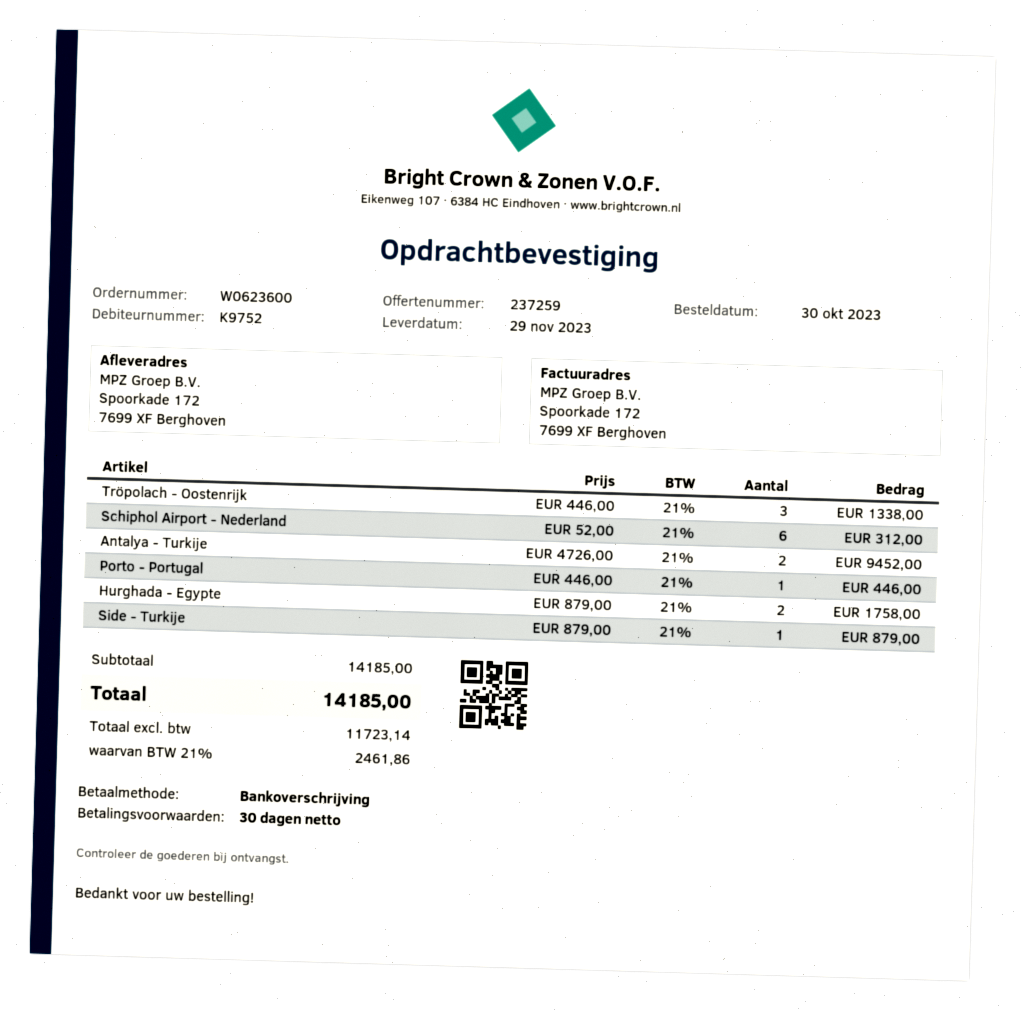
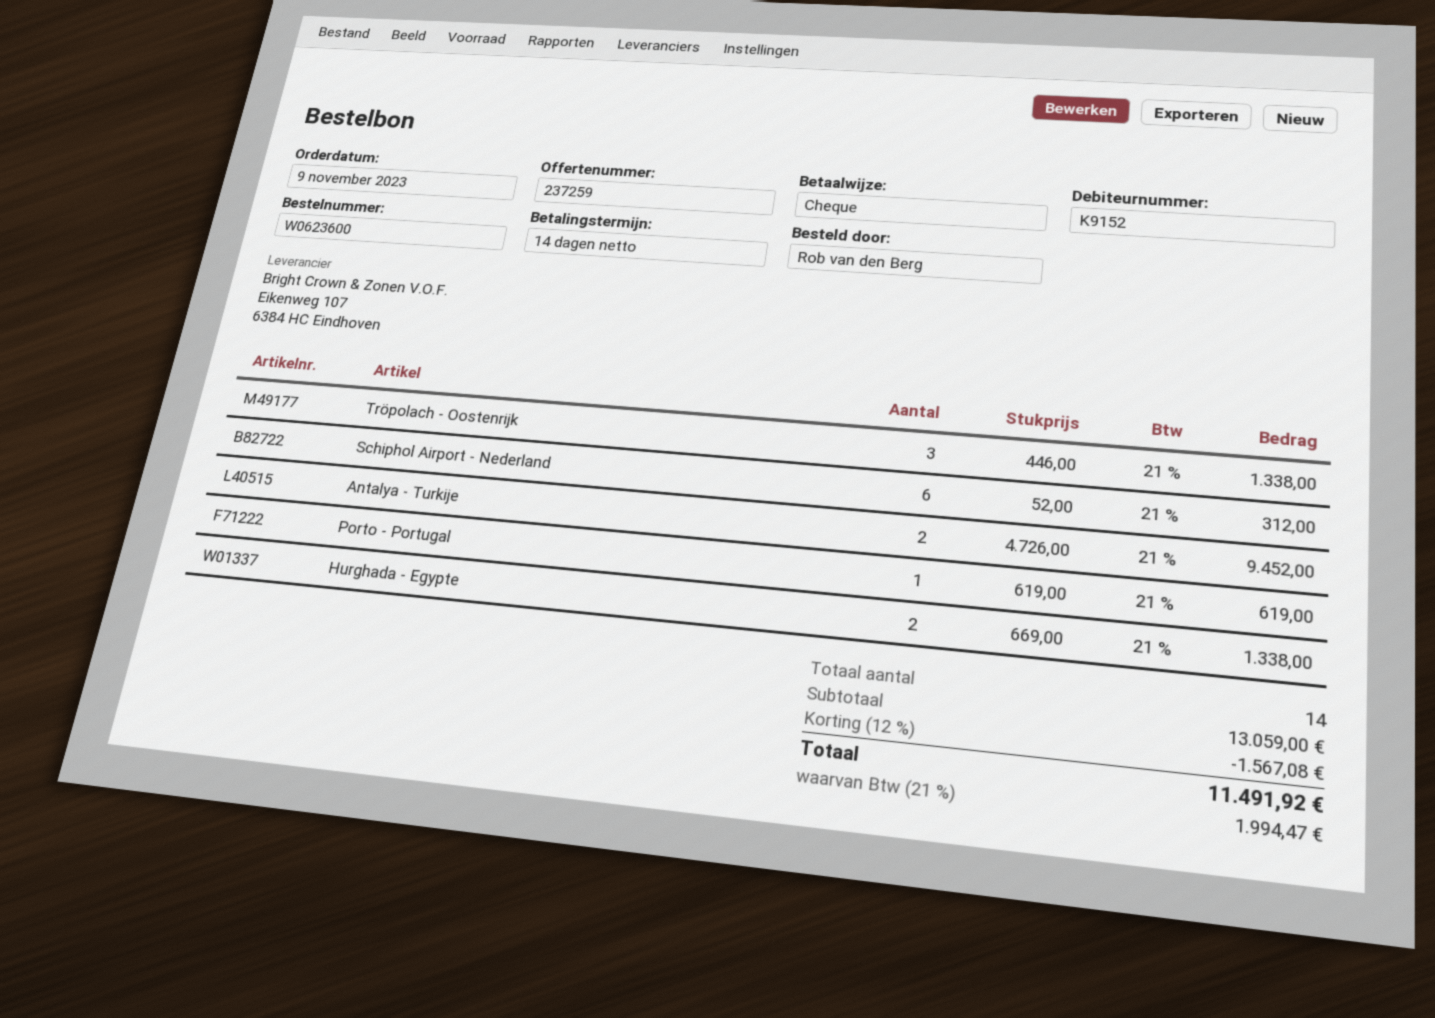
order date: 2023-10-30 -> 2023-11-09
payment terms: 30 days -> 14 days
customer number: K9752 -> K9152
payment method: bank transfer -> cheque
Porto - Portugal: 1 x 446.00 = 446.00 -> 1 x 619.00 = 619.00
Hurghada - Egypte: 2 x 879.00 = 1758.00 -> 2 x 669.00 = 1338.00
Side - Turkije: 1 x 879.00 = 879.00 -> none
subtotal: 14185.00 -> 13059.00
discount: none -> 12% = 1567.08
tax: 21% = 2461.86 -> 21% = 1994.47
total: 14185.00 -> 11491.92

